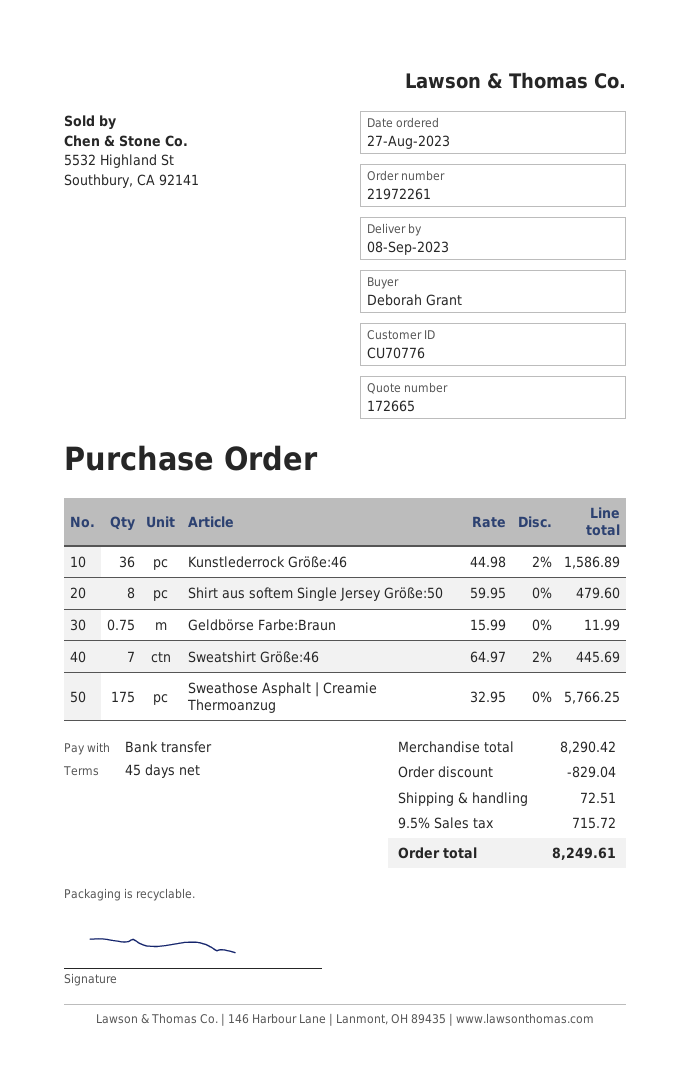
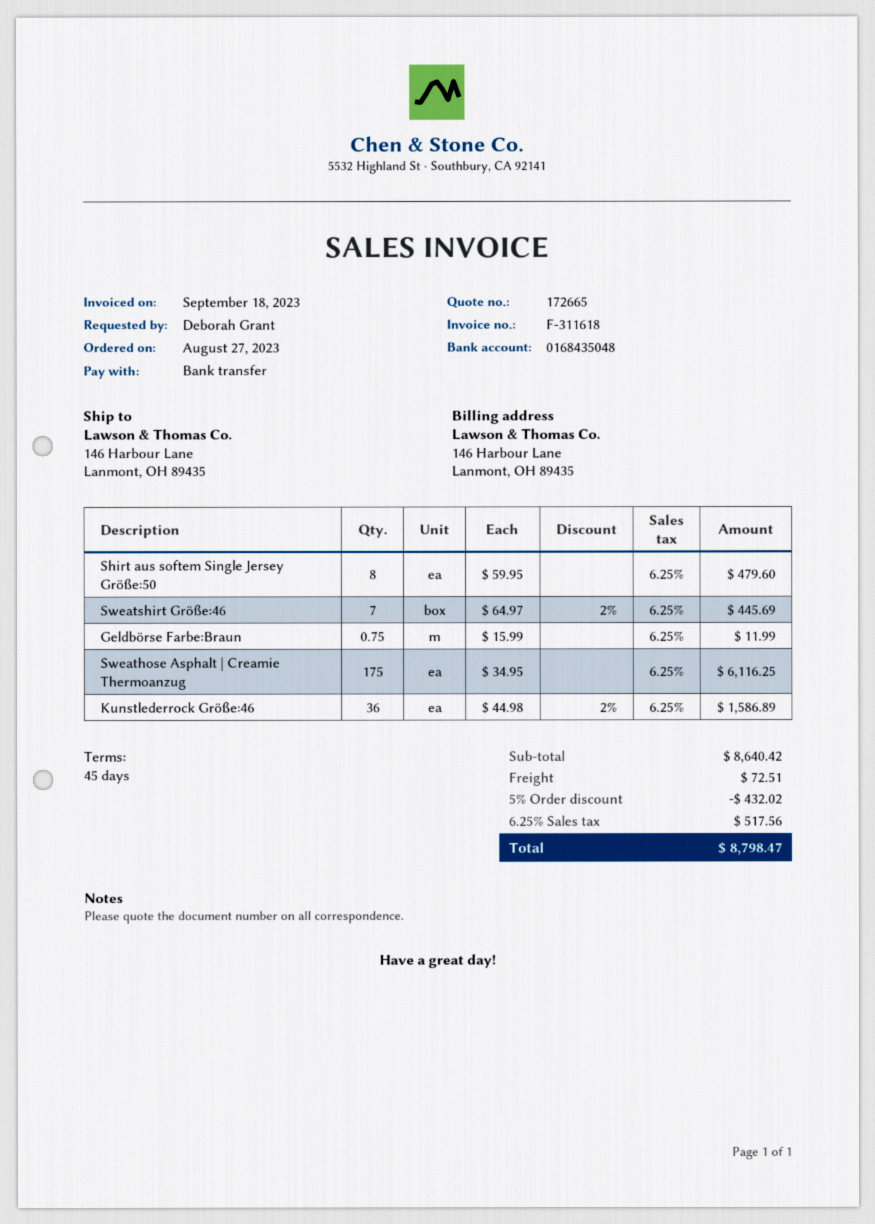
Sweathose Asphalt | Creamie Thermoanzug: 175 x 32.95 = 5766.25 -> 175 x 34.95 = 6116.25
subtotal: 8290.42 -> 8640.42
discount: 829.04 -> 432.02
tax: 9.5% = 715.72 -> 6.25% = 517.56
total: 8249.61 -> 8798.47

